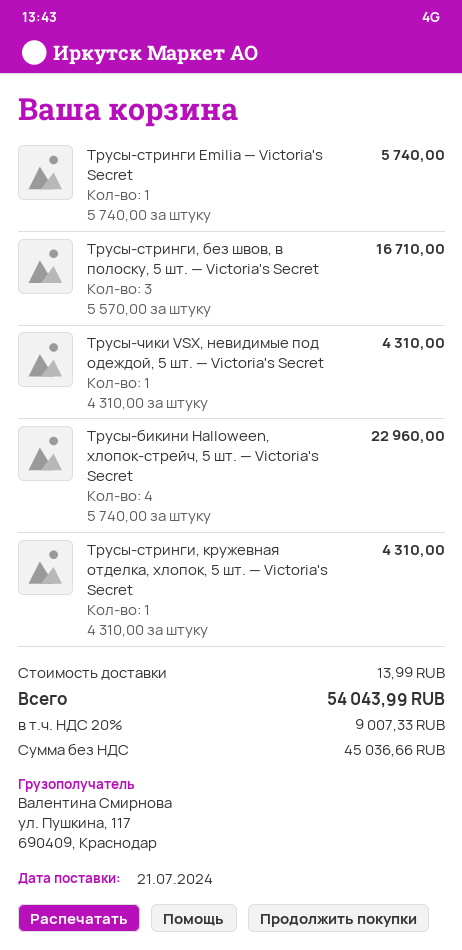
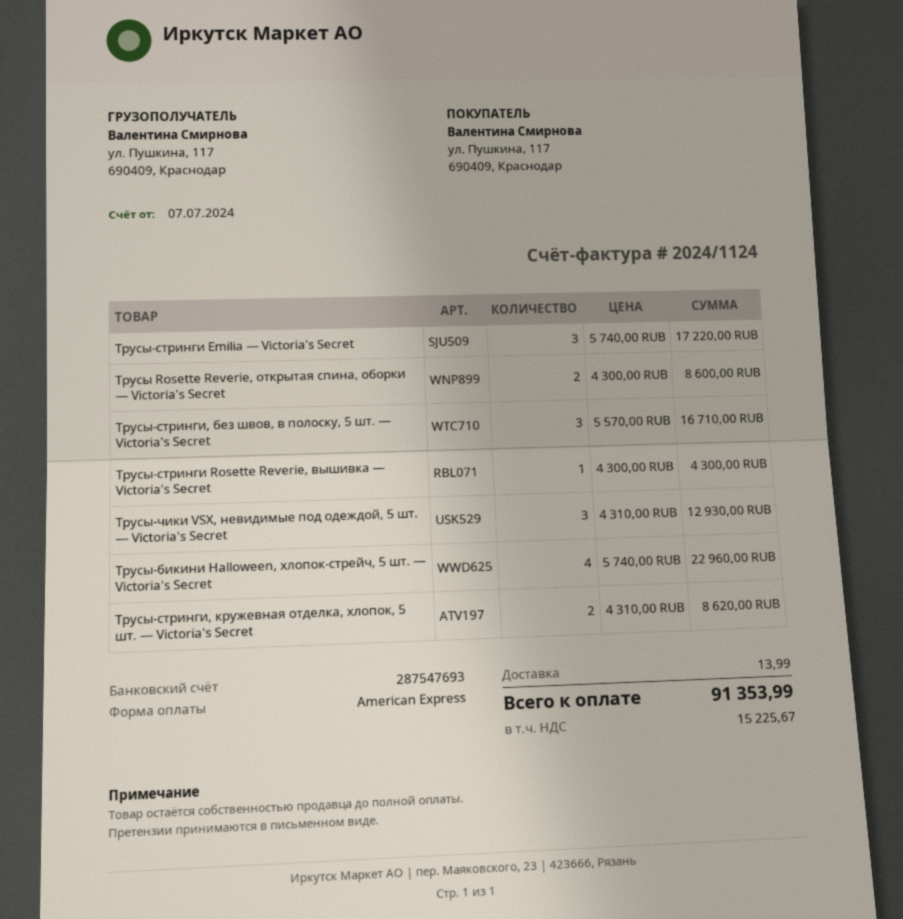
Трусы-стринги Emilia — Victoria's Secret: 1 x 5740.00 = 5740.00 -> 3 x 5740.00 = 17220.00
Трусы-чики VSX, невидимые под одеждой, 5 шт. — Victoria's Secret: 1 x 4310.00 = 4310.00 -> 3 x 4310.00 = 12930.00
Трусы-стринги, кружевная отделка, хлопок, 5 шт. — Victoria's Secret: 1 x 4310.00 = 4310.00 -> 2 x 4310.00 = 8620.00
Трусы Rosette Reverie, открытая спина, оборки — Victoria's Secret: none -> 2 x 4300.00 = 8600.00
Трусы-стринги Rosette Reverie, вышивка — Victoria's Secret: none -> 1 x 4300.00 = 4300.00
tax: 9007.33 -> 15225.67
total: 54043.99 -> 91353.99

